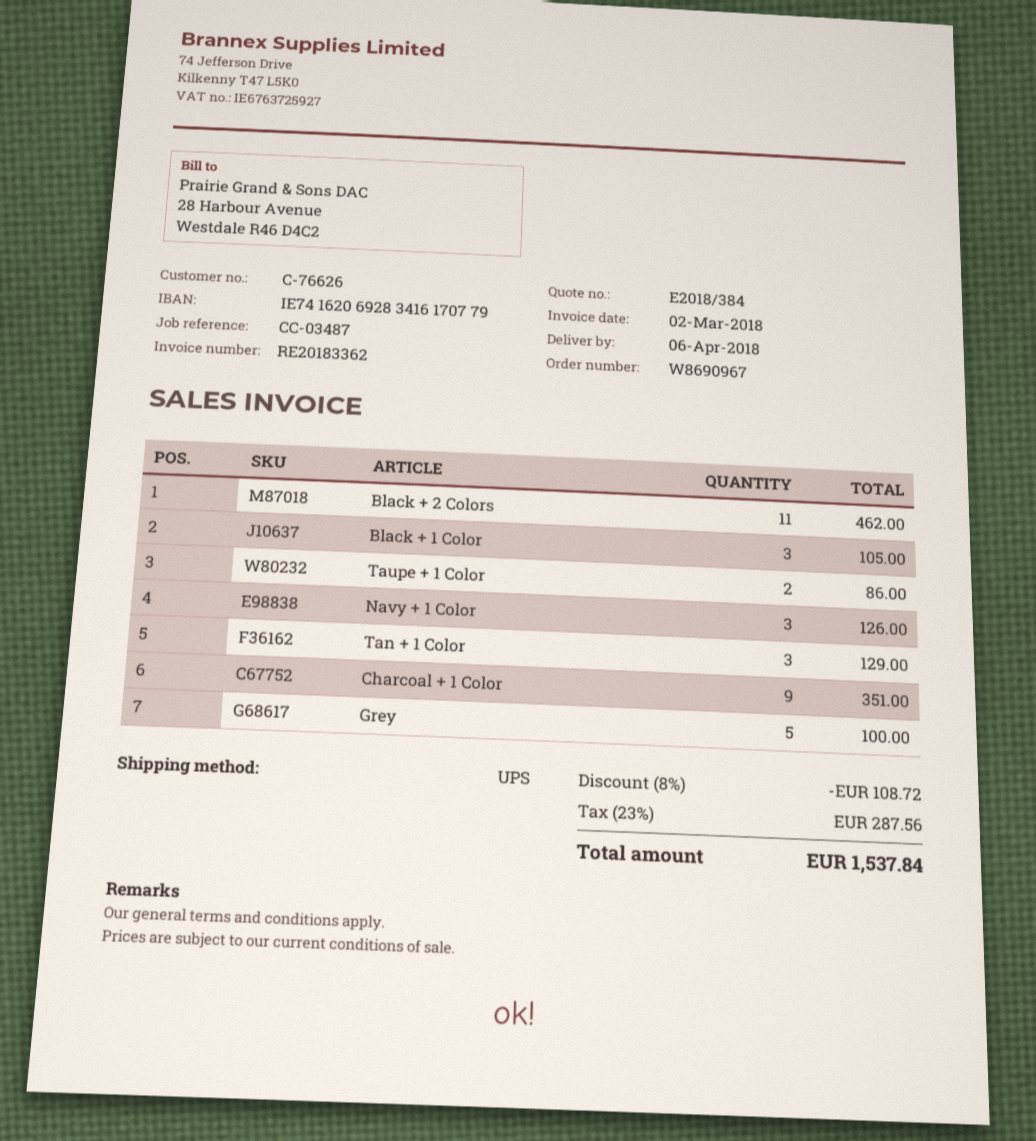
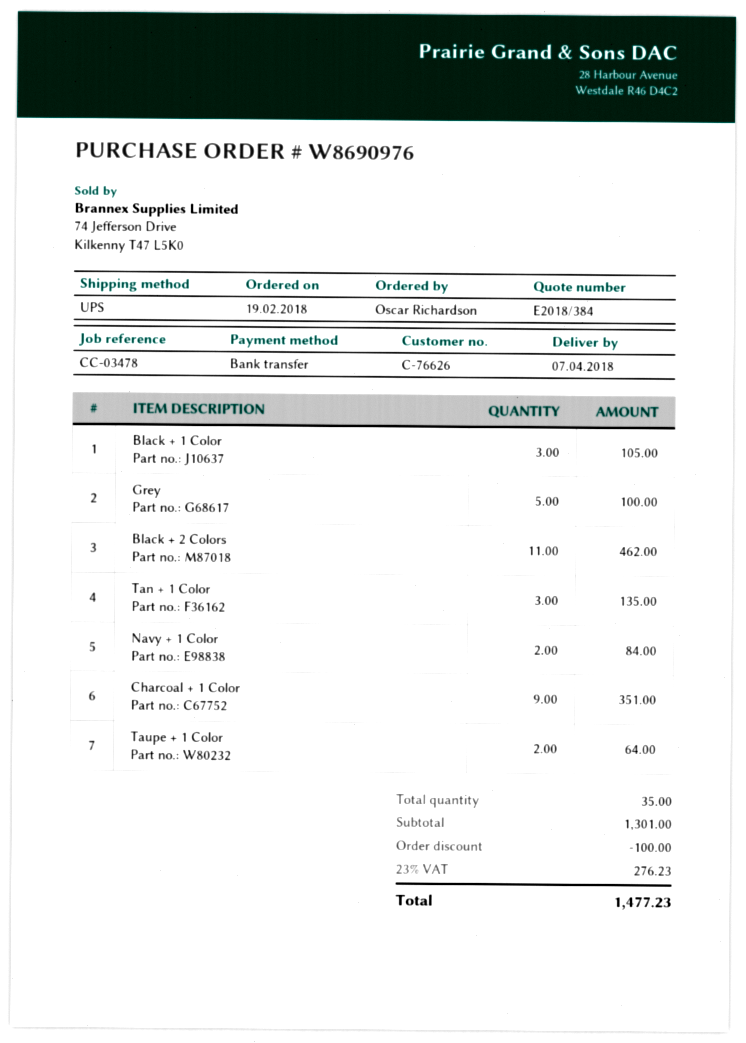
order number: W8690967 -> W8690976
delivery date: 2018-04-06 -> 2018-04-07
reference: CC-03487 -> CC-03478
Taupe + 1 Color: 2 for 86.00 -> 2 for 64.00
Navy + 1 Color: 3 for 126.00 -> 2 for 84.00
Tan + 1 Color: 3 for 129.00 -> 3 for 135.00
discount: 108.72 -> 100.00
tax: 23% = 287.56 -> 23% = 276.23
total: 1537.84 -> 1477.23

